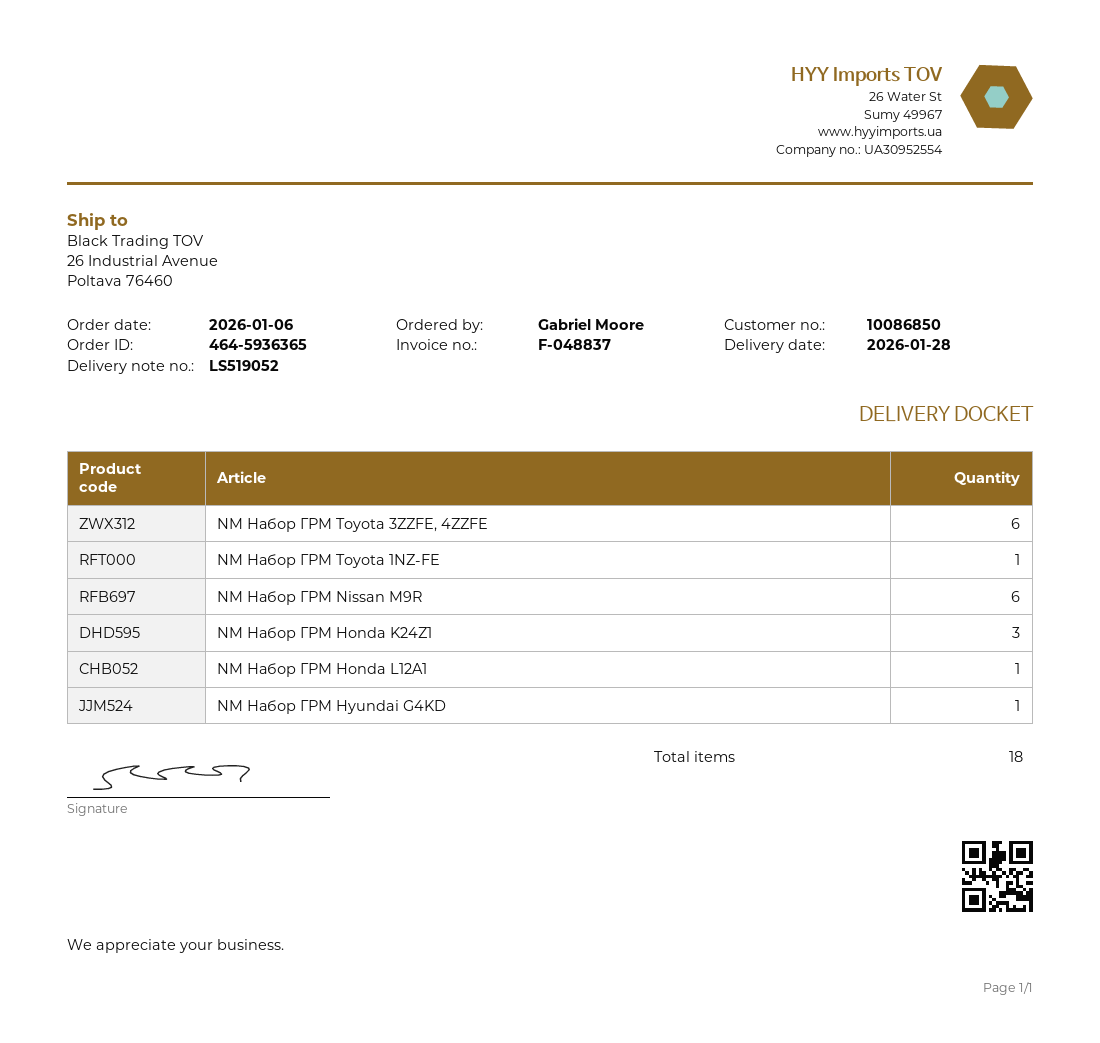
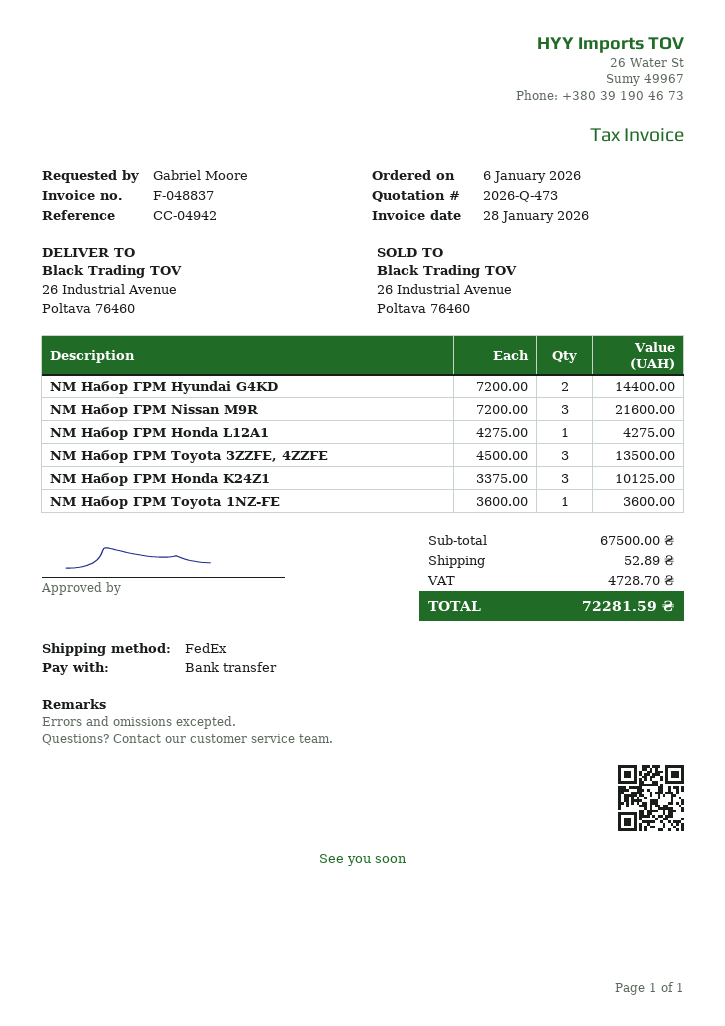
NM Набор ГРМ Toyota 3ZZFE, 4ZZFE: 6 -> 3
NM Набор ГРМ Nissan M9R: 6 -> 3
NM Набор ГРМ Hyundai G4KD: 1 -> 2

